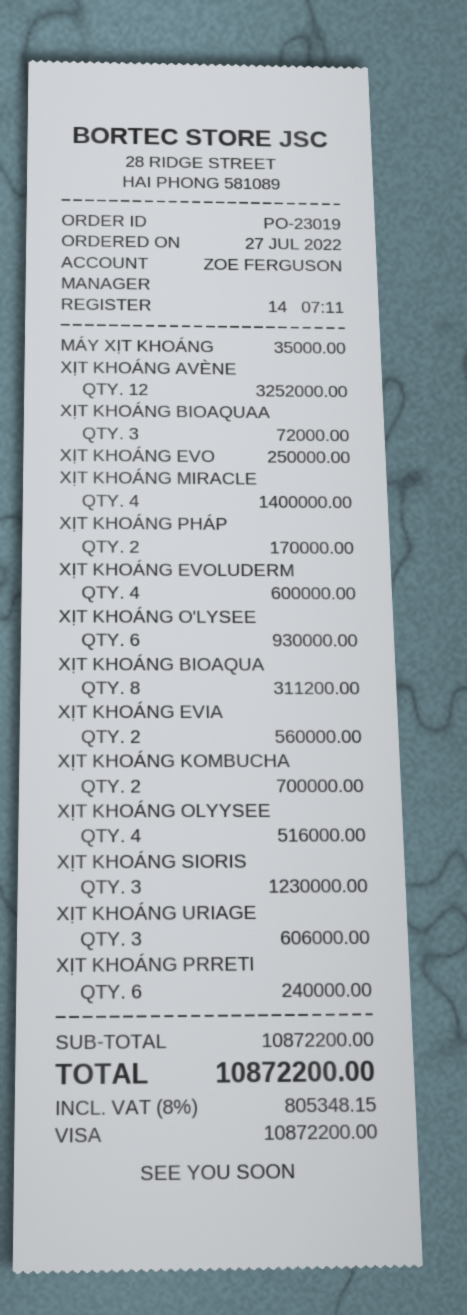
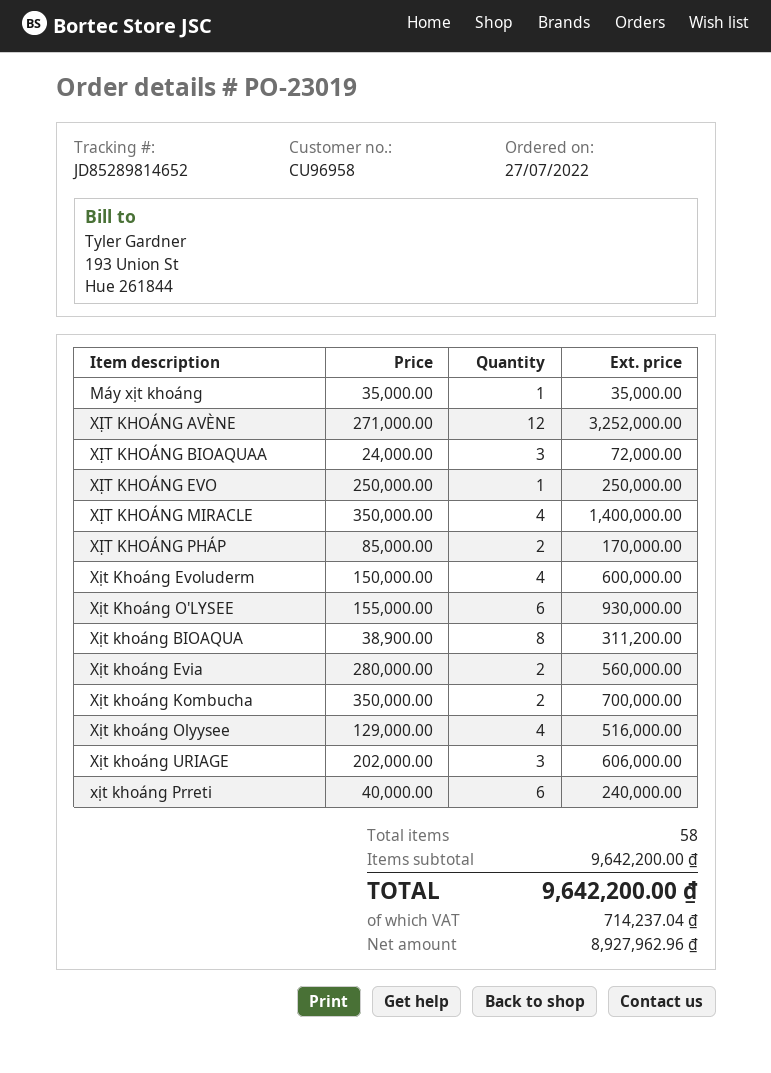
XỊT KHOÁNG SIORIS: 3 for 1230000.00 -> none
subtotal: 10872200.00 -> 9642200.00
tax: 805348.15 -> 714237.04
total: 10872200.00 -> 9642200.00

